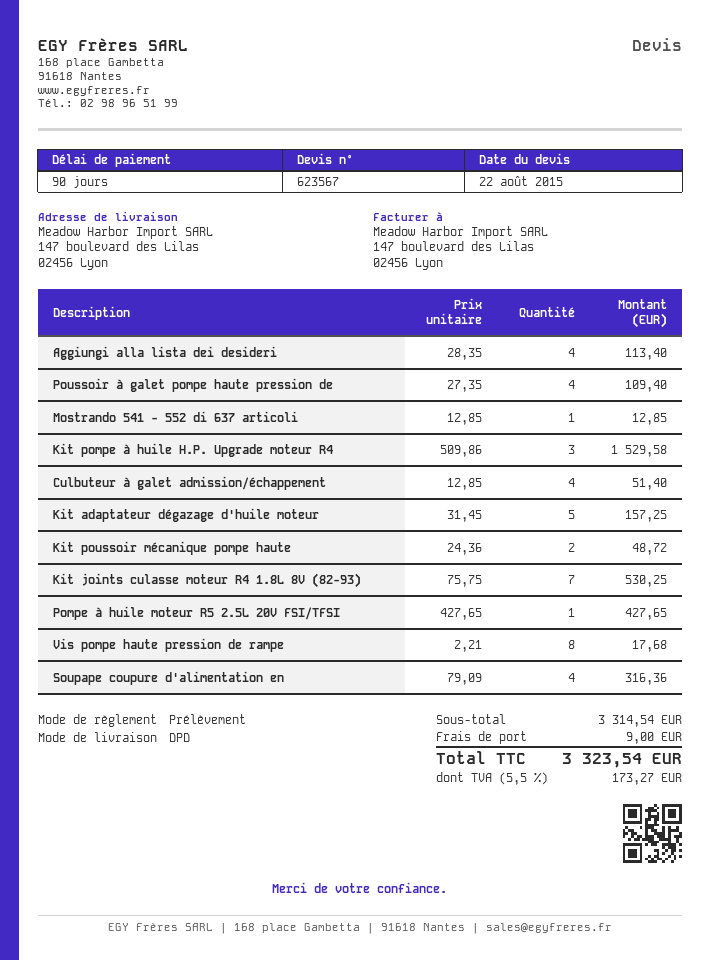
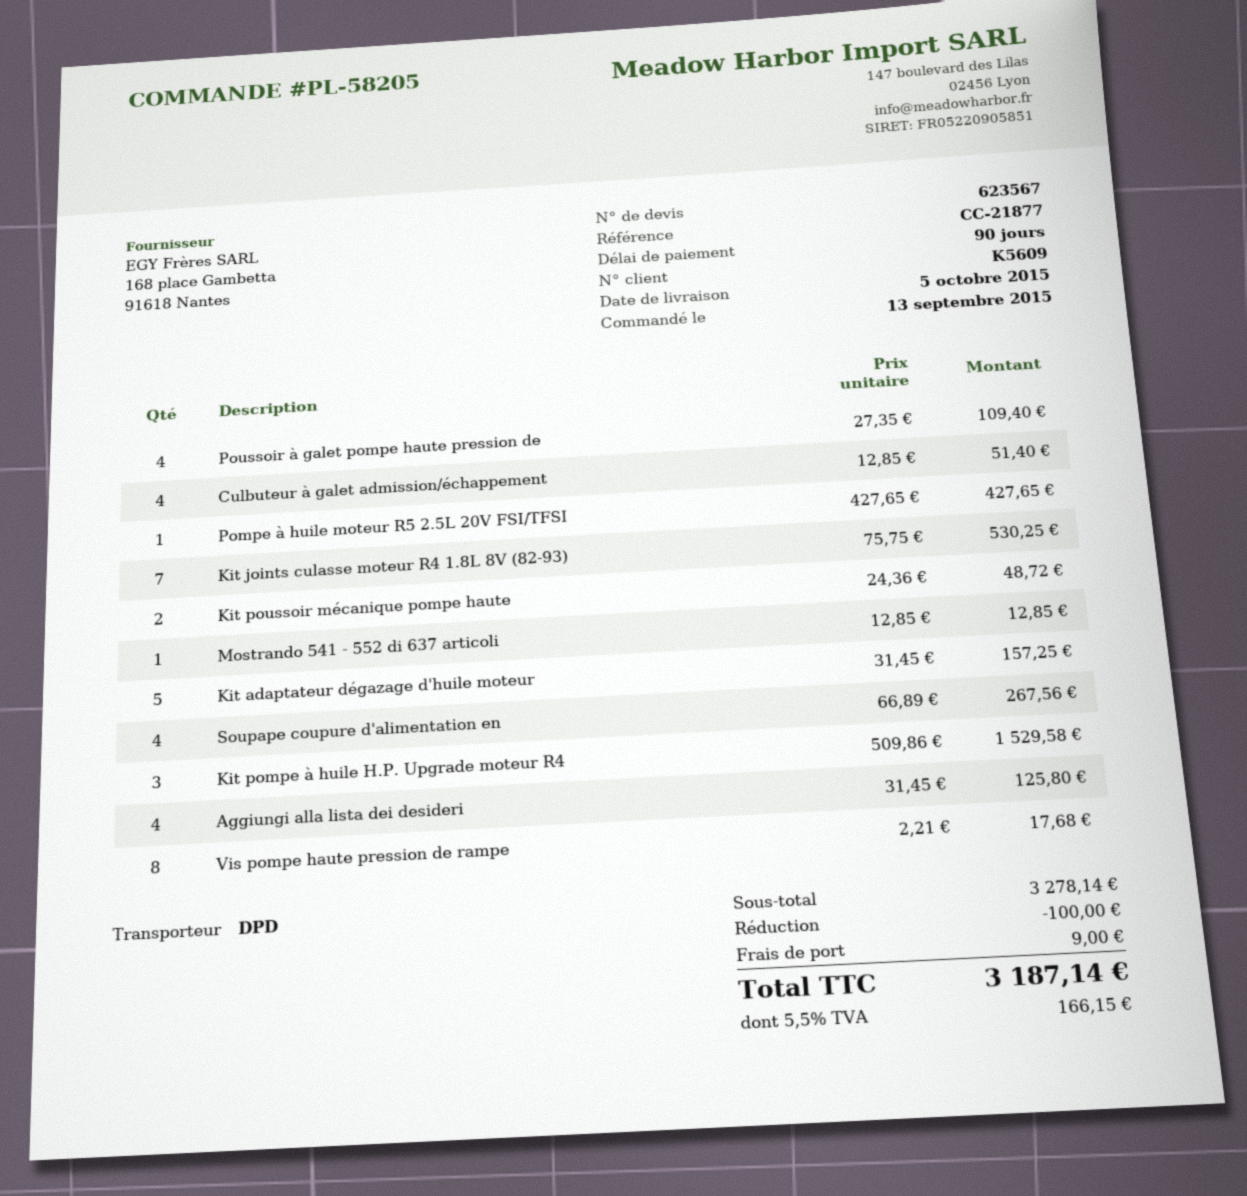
Aggiungi alla lista dei desideri: 4 x 28.35 = 113.40 -> 4 x 31.45 = 125.80
Soupape coupure d'alimentation en: 4 x 79.09 = 316.36 -> 4 x 66.89 = 267.56
subtotal: 3314.54 -> 3278.14
discount: none -> 100.00
tax: 5.5% = 173.27 -> 5.5% = 166.15
total: 3323.54 -> 3187.14

